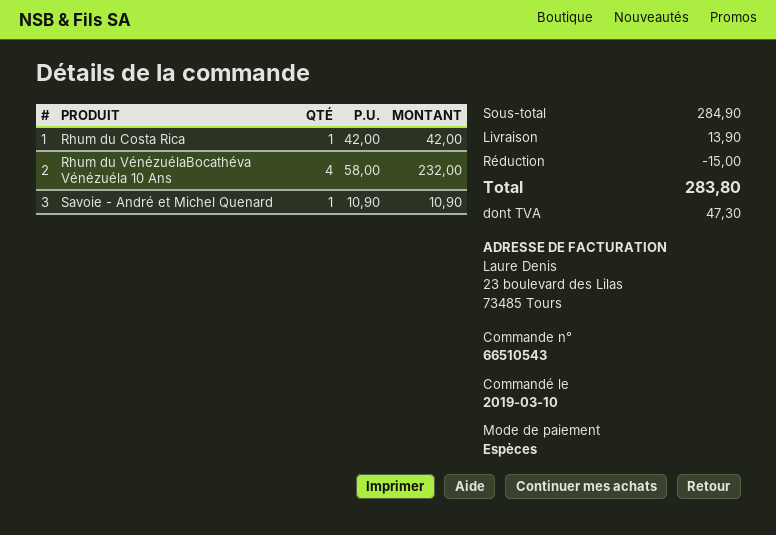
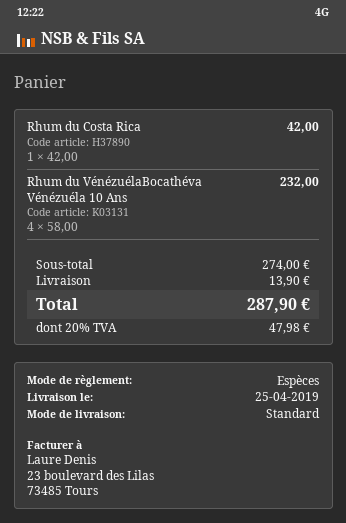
Savoie - André et Michel Quenard: 1 x 10.90 = 10.90 -> none
subtotal: 284.90 -> 274.00
discount: 15.00 -> none
tax: 47.30 -> 47.98
total: 283.80 -> 287.90

